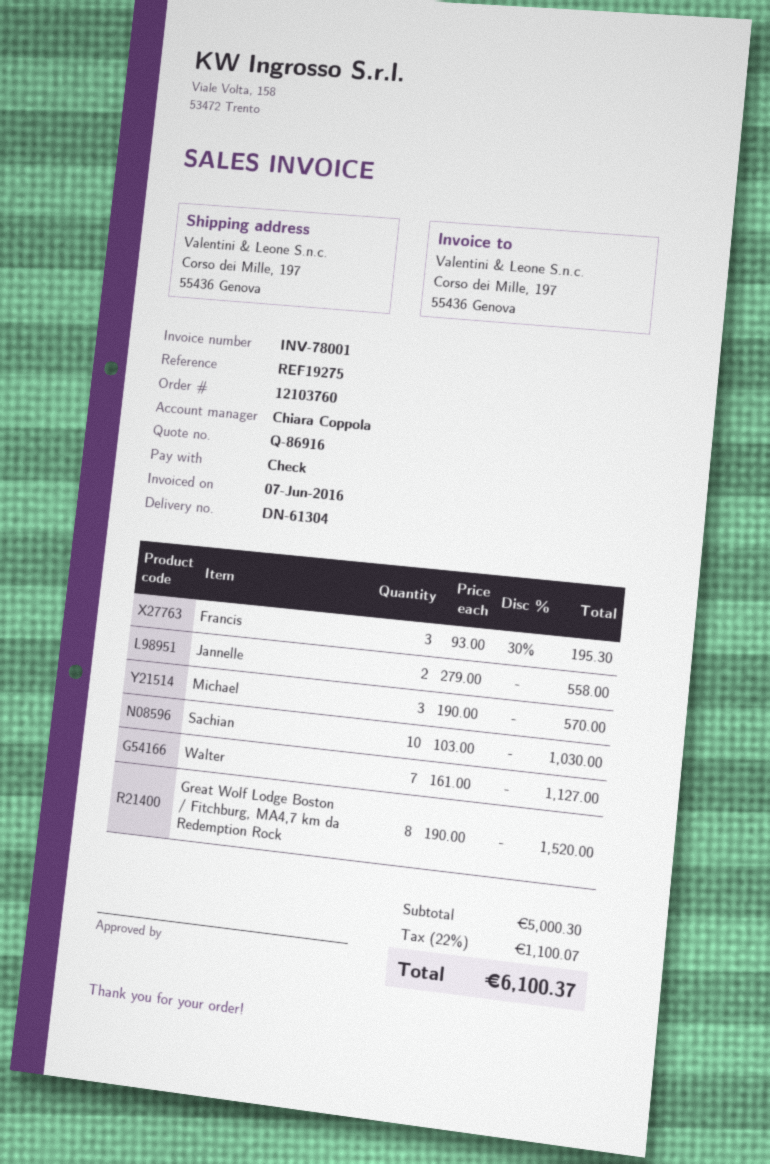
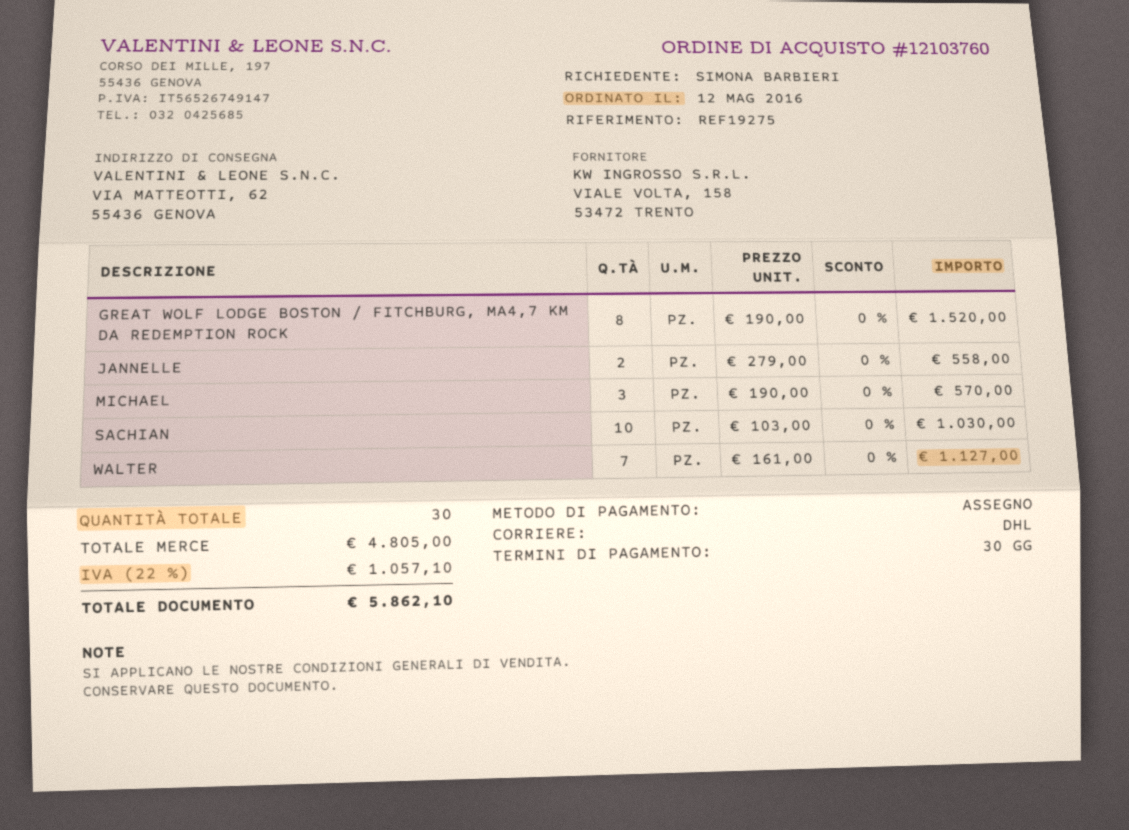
ship to: Corso dei Mille, 197, 55436 Genova -> VIA MATTEOTTI, 62, 55436 GENOVA
Francis: 3 x 93.00 - 30% = 195.30 -> none
subtotal: 5000.30 -> 4805.00
tax: 22% = 1100.07 -> 22% = 1057.10
total: 6100.37 -> 5862.10

